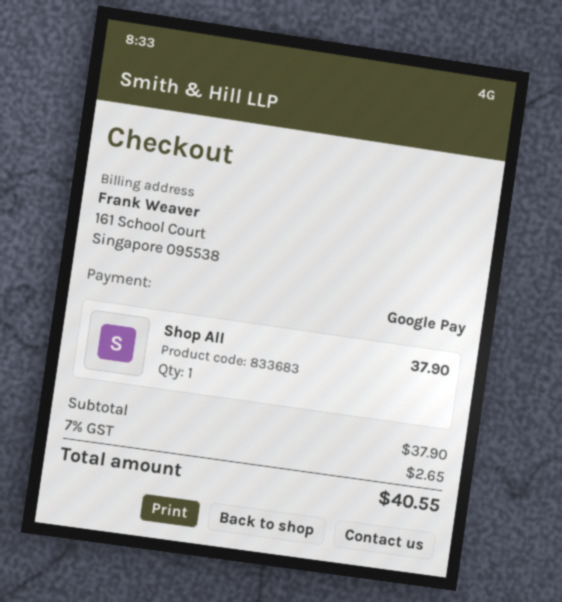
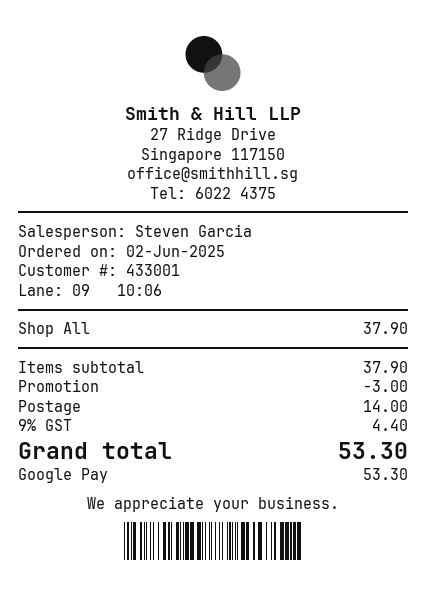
discount: none -> 3.00
shipping: none -> 14.00
tax: 7% = 2.65 -> 9% = 4.40
total: 40.55 -> 53.30

